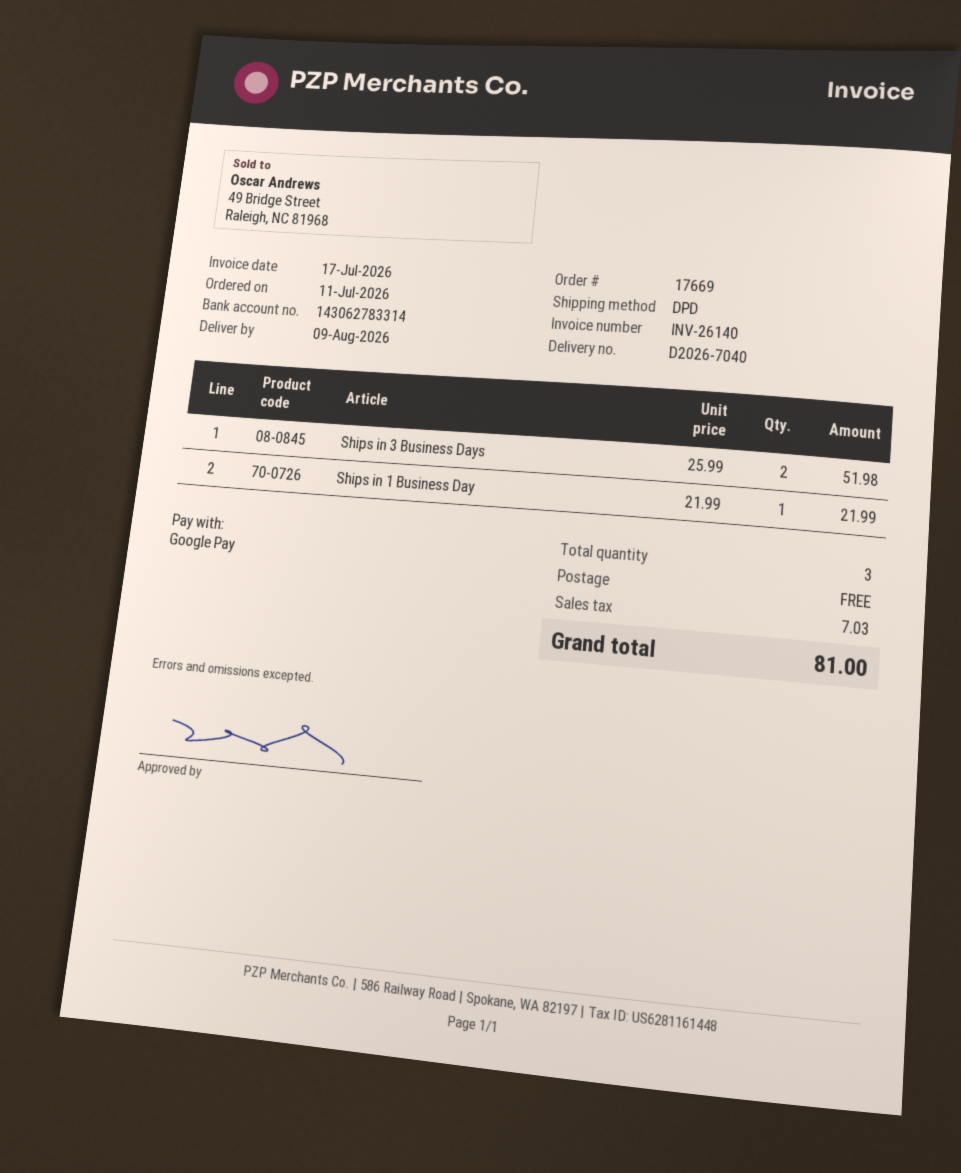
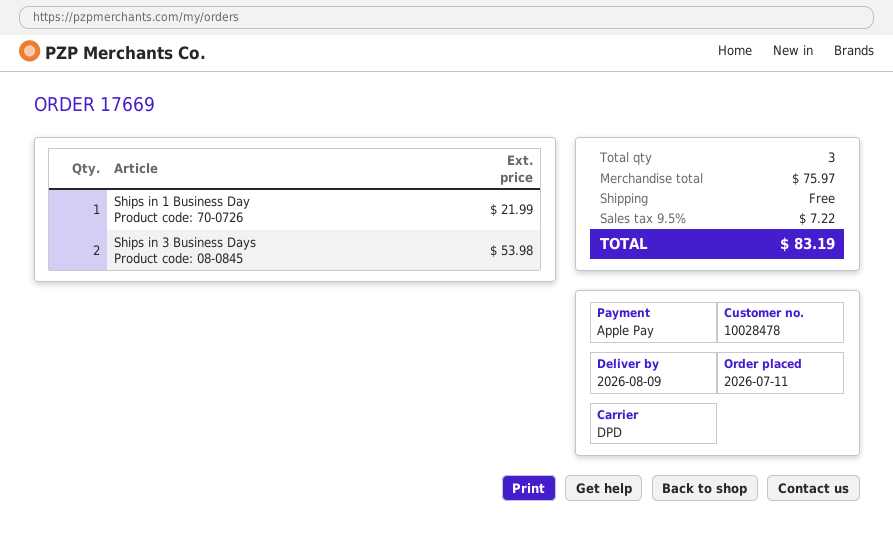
payment method: Google Pay -> Apple Pay
Ships in 3 Business Days: 2 for 51.98 -> 2 for 53.98
tax: 7.03 -> 7.22
total: 81.00 -> 83.19

